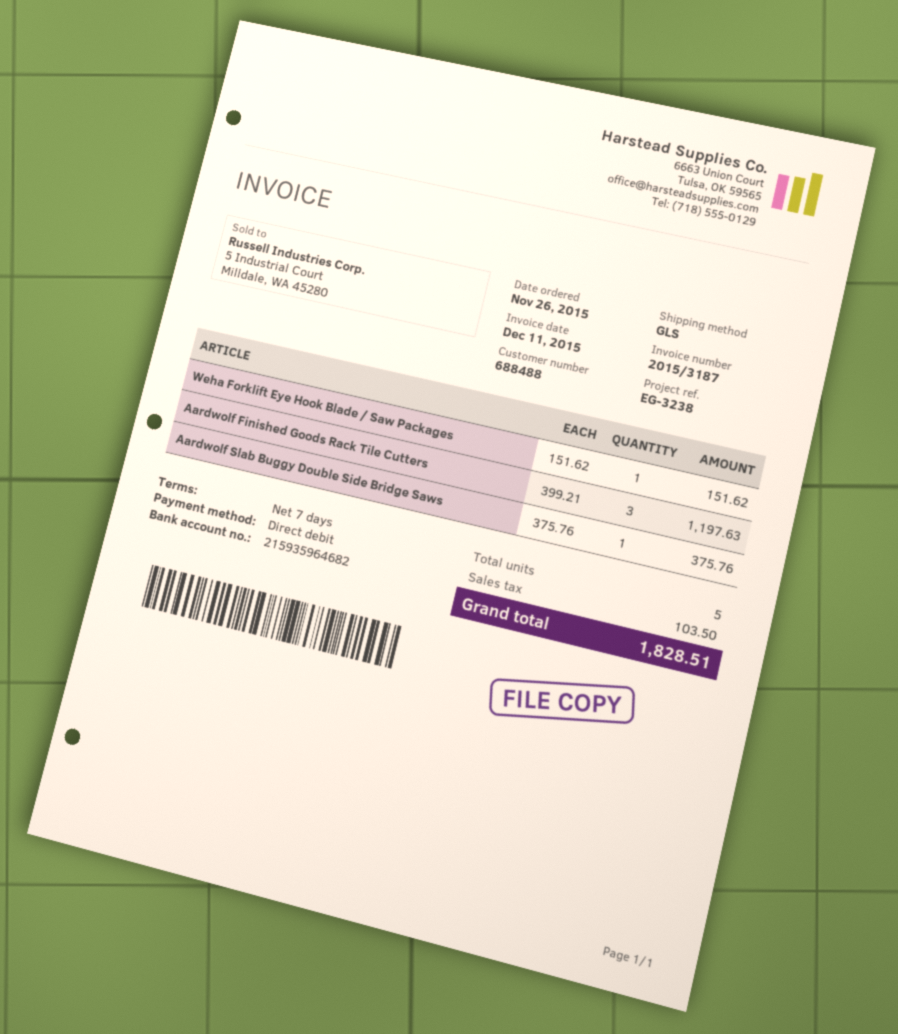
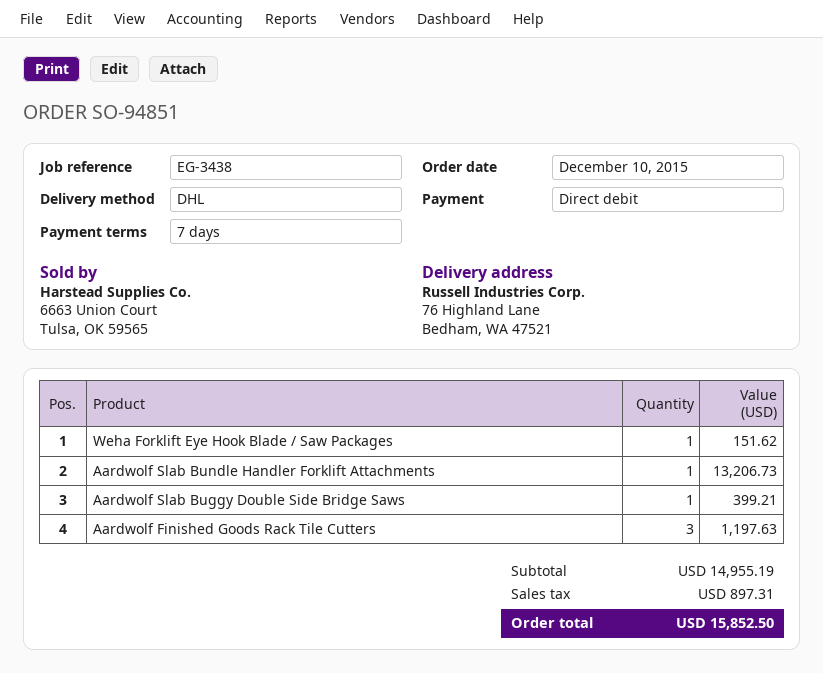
order date: 2015-11-26 -> 2015-12-10
reference: EG-3238 -> EG-3438
shipping method: GLS -> DHL
Aardwolf Slab Buggy Double Side Bridge Saws: 1 for 375.76 -> 1 for 399.21
Aardwolf Slab Bundle Handler Forklift Attachments: none -> 1 for 13206.73
tax: 103.50 -> 897.31
total: 1828.51 -> 15852.50

